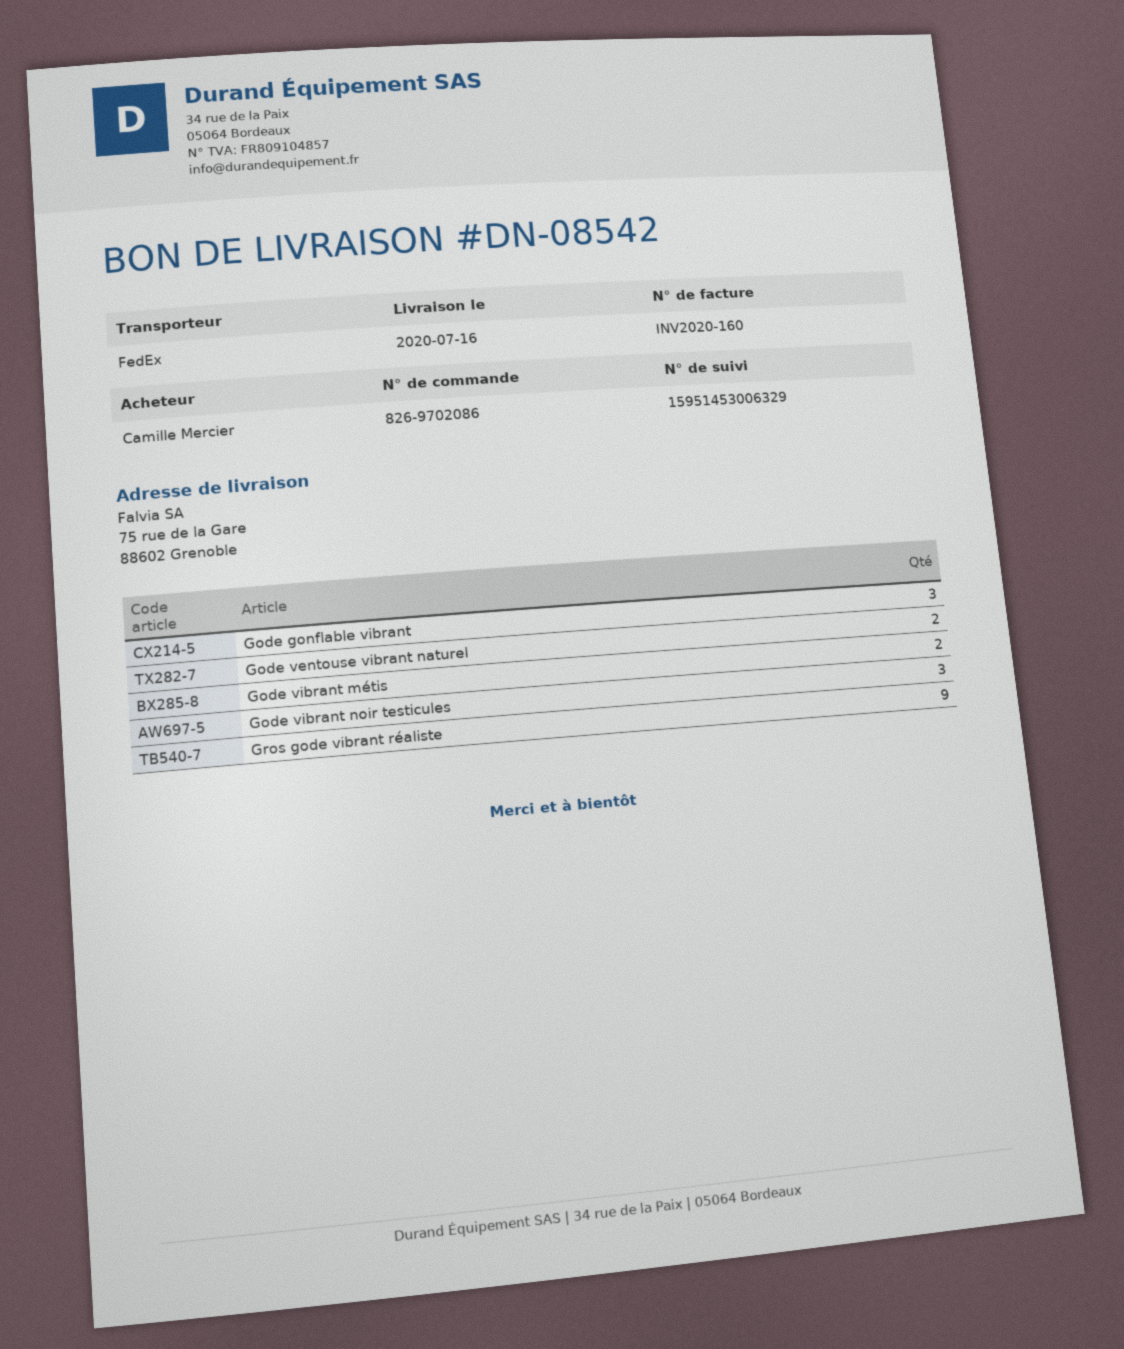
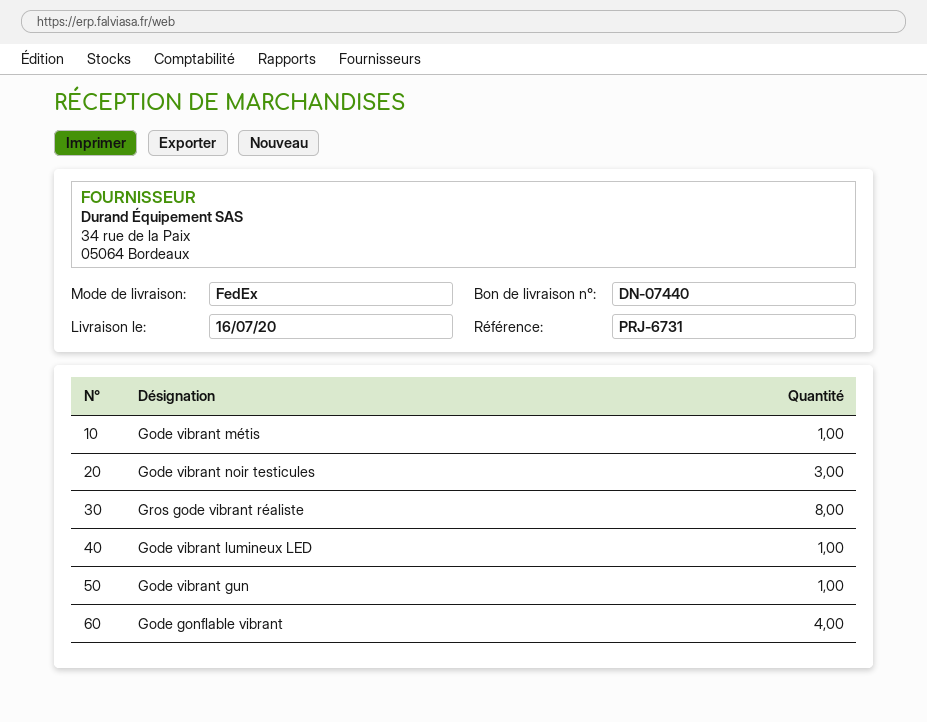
delivery note number: DN-08542 -> DN-07440
Gode gonflable vibrant: 3 -> 4
Gode ventouse vibrant naturel: 2 -> none
Gode vibrant métis: 2 -> 1
Gros gode vibrant réaliste: 9 -> 8
Gode vibrant lumineux LED: none -> 1
Gode vibrant gun: none -> 1

